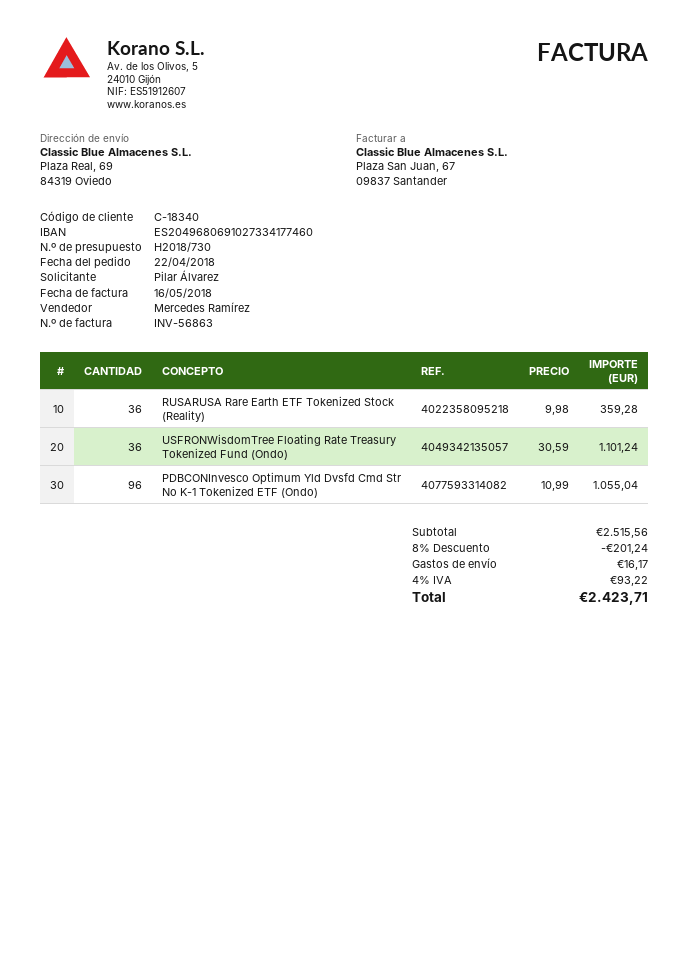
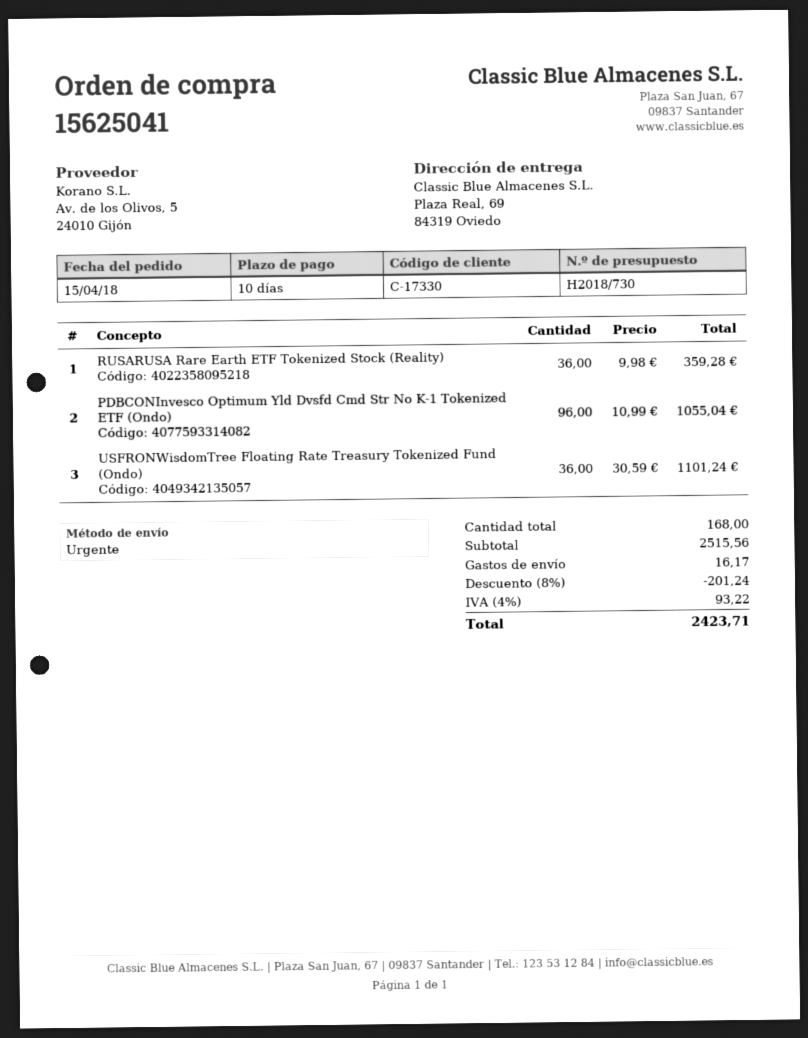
order date: 2018-04-22 -> 2018-04-15
customer number: C-18340 -> C-17330

